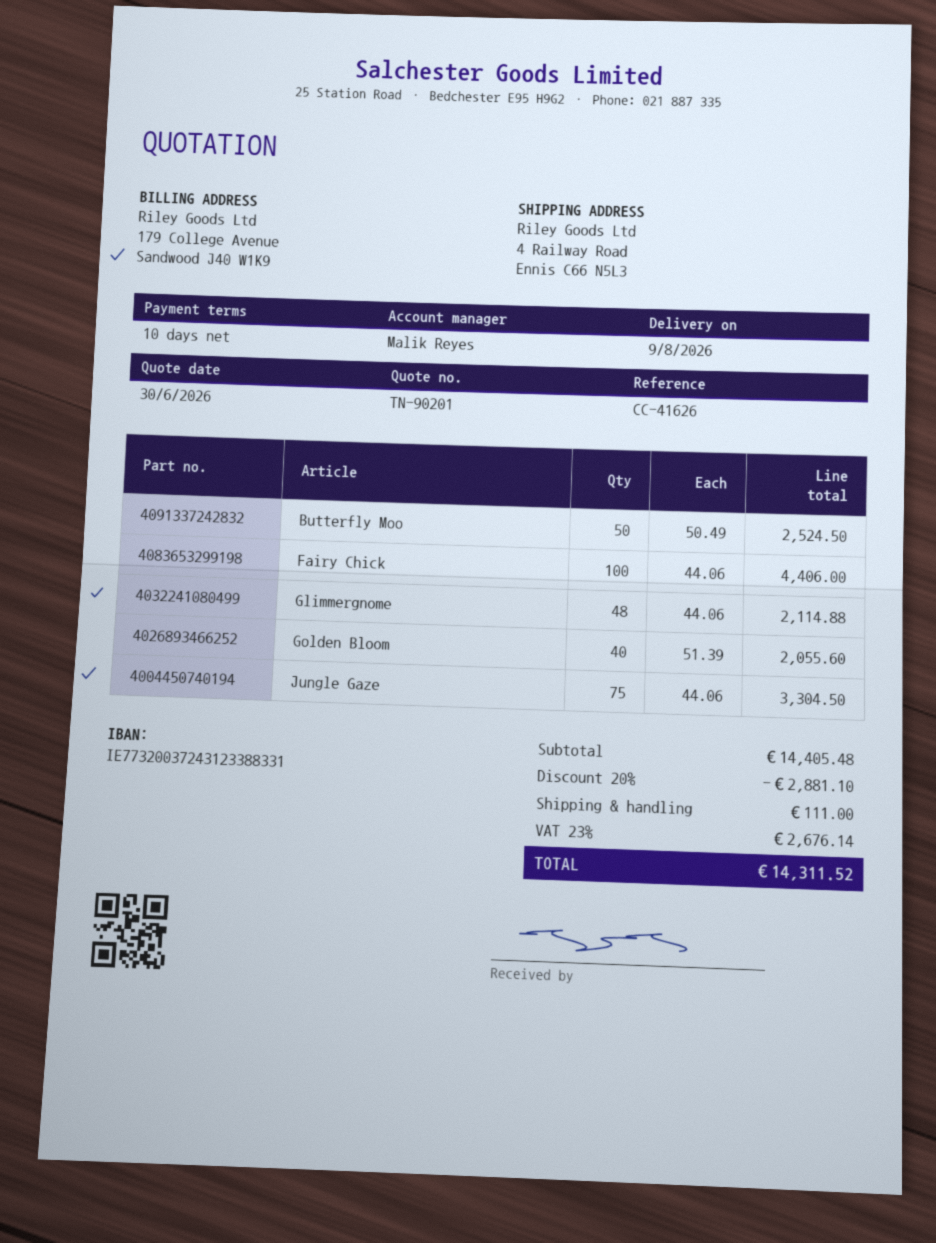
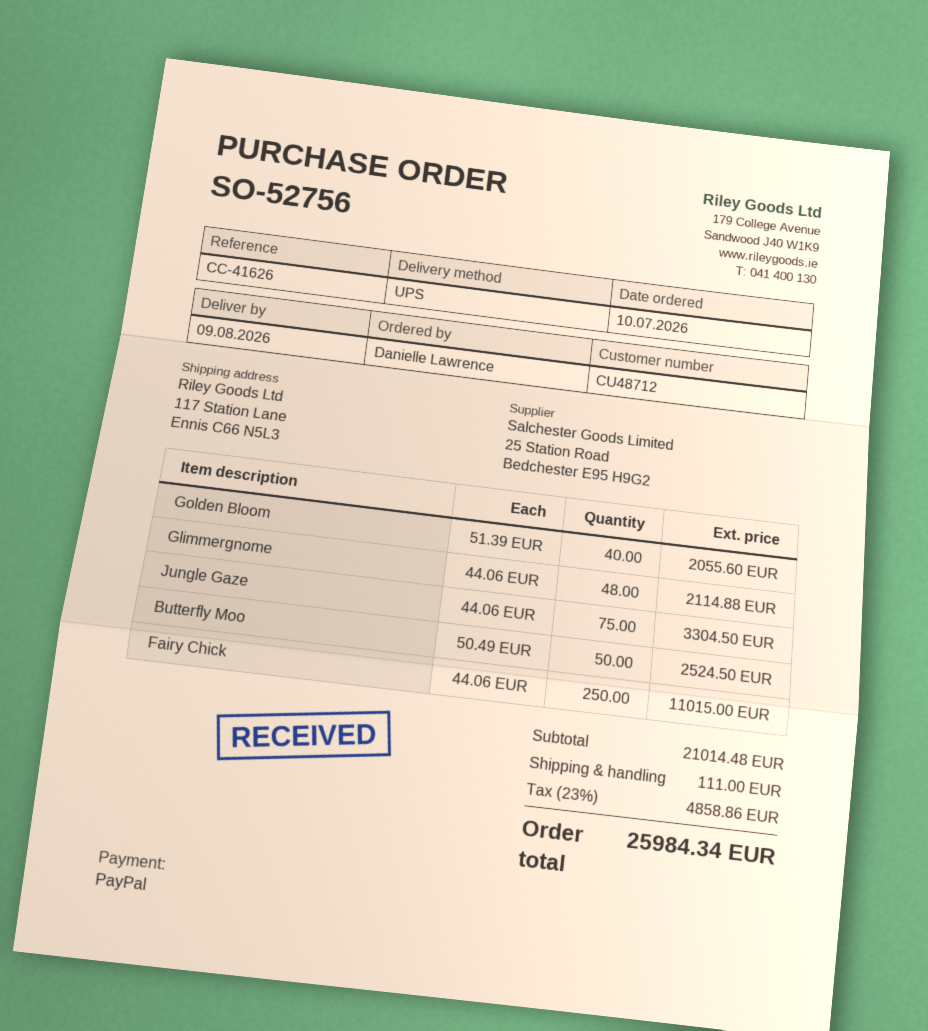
ship to: 4 Railway Road, Ennis C66 N5L3 -> 117 Station Lane, Ennis C66 N5L3
Fairy Chick: 100 x 44.06 = 4406.00 -> 250 x 44.06 = 11015.00
subtotal: 14405.48 -> 21014.48
discount: 20% = 2881.10 -> none
tax: 23% = 2676.14 -> 23% = 4858.86
total: 14311.52 -> 25984.34

